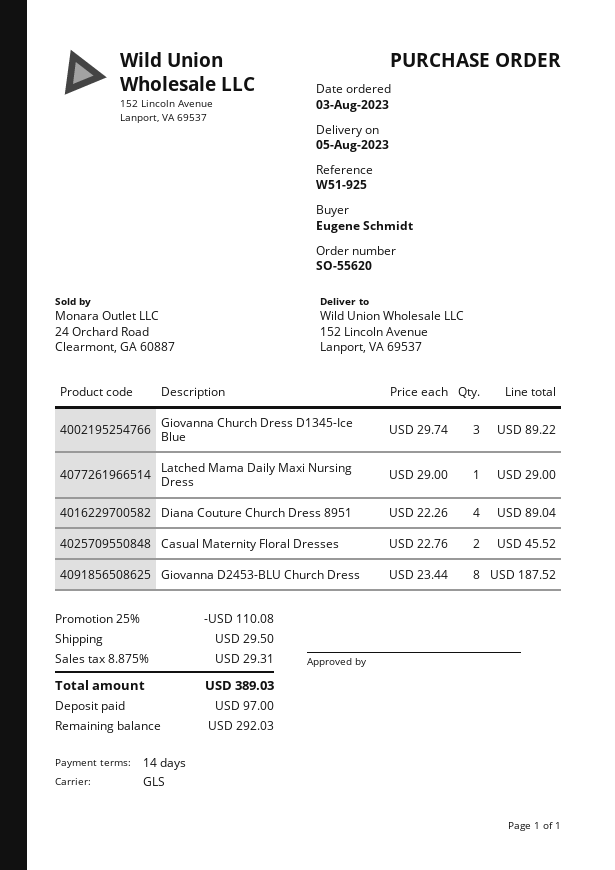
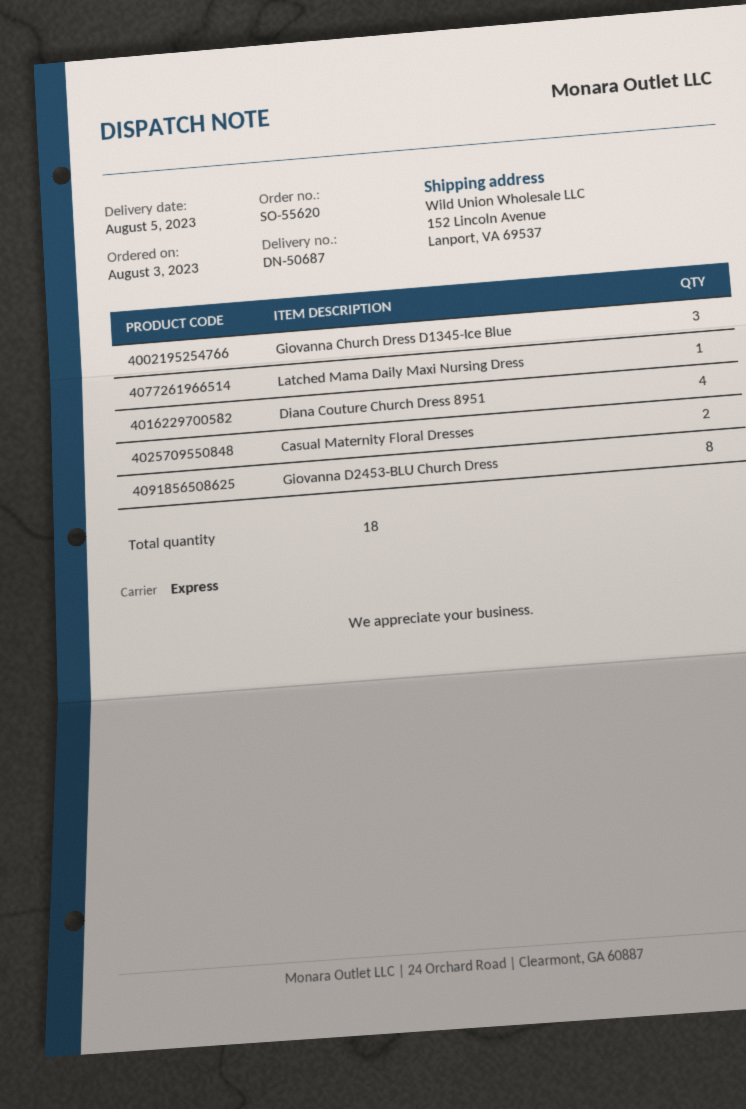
shipping method: GLS -> express

